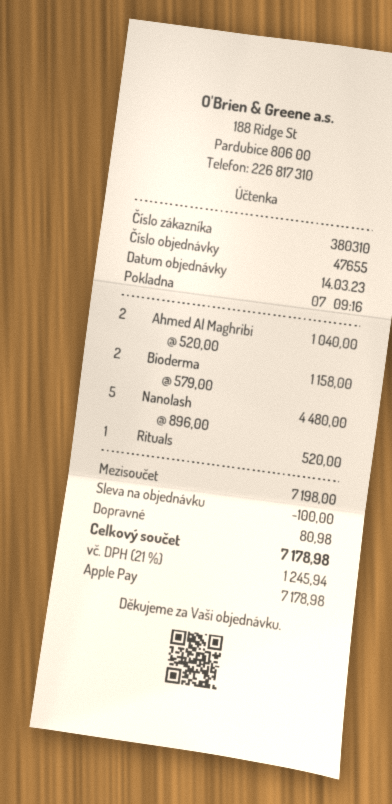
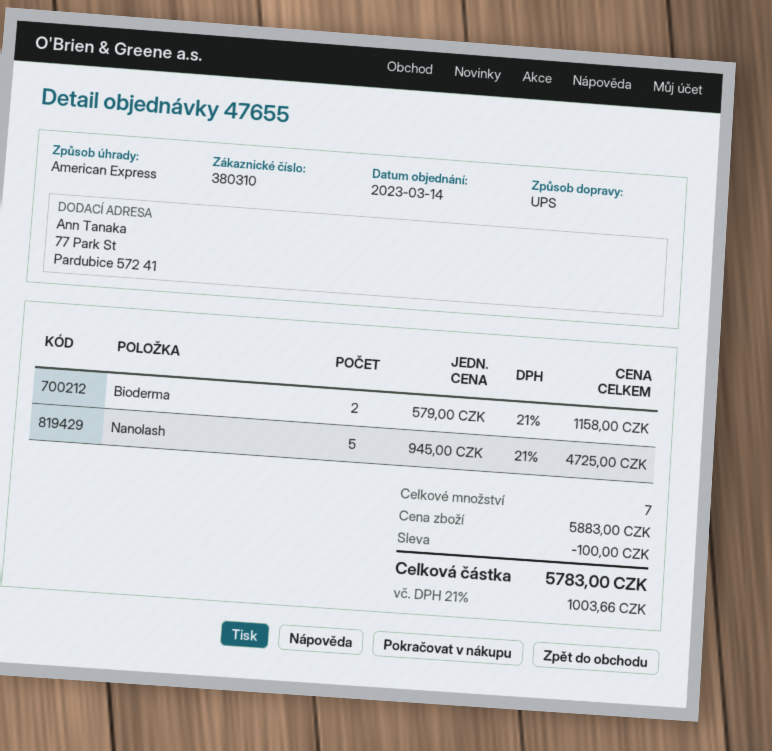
payment method: Apple Pay -> American Express
Ahmed Al Maghribi: 2 x 520.00 = 1040.00 -> none
Nanolash: 5 x 896.00 = 4480.00 -> 5 x 945.00 = 4725.00
Rituals: 1 x 520.00 = 520.00 -> none
subtotal: 7198.00 -> 5883.00
shipping: 80.98 -> none
tax: 21% = 1245.94 -> 21% = 1003.66
total: 7178.98 -> 5783.00

